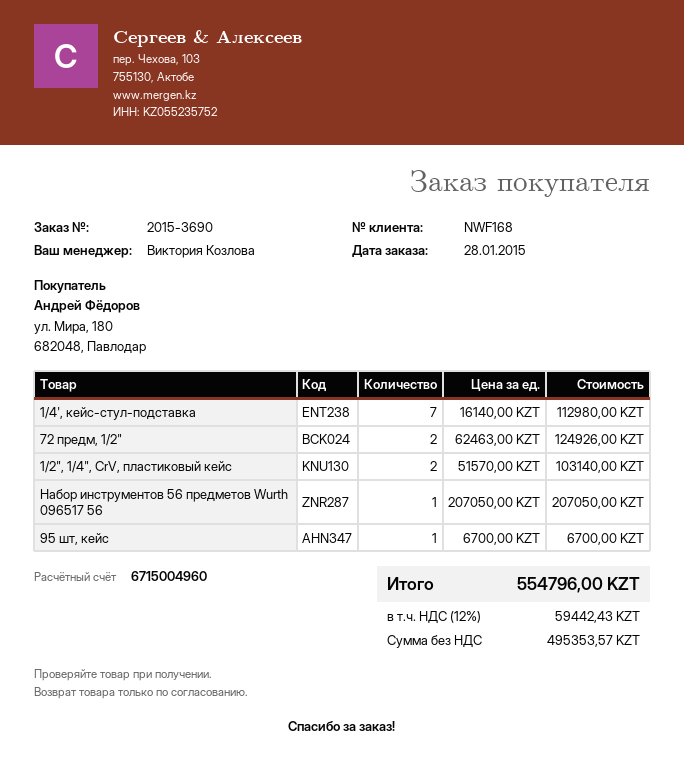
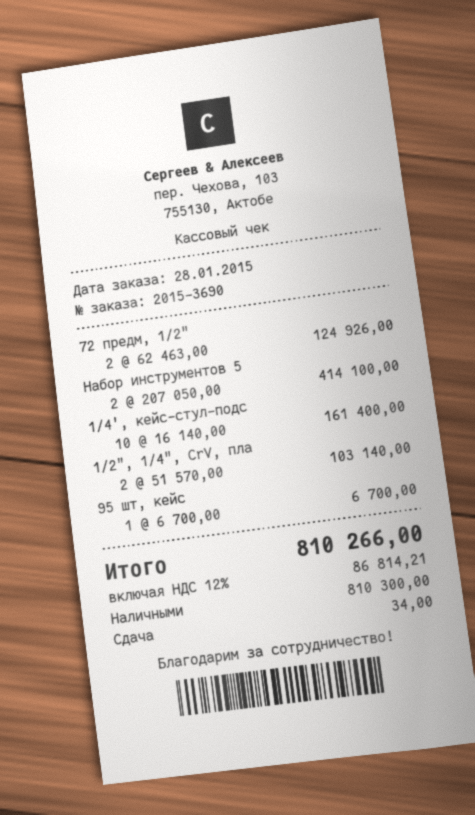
1/4', кейс-стул-подставка: 7 x 16140.00 = 112980.00 -> 10 x 16140.00 = 161400.00
Набор инструментов 56 предметов Wurth 096517 56: 1 x 207050.00 = 207050.00 -> 2 x 207050.00 = 414100.00
tax: 12% = 59442.43 -> 12% = 86814.21
total: 554796.00 -> 810266.00

